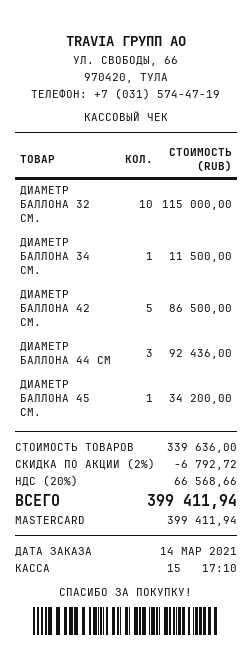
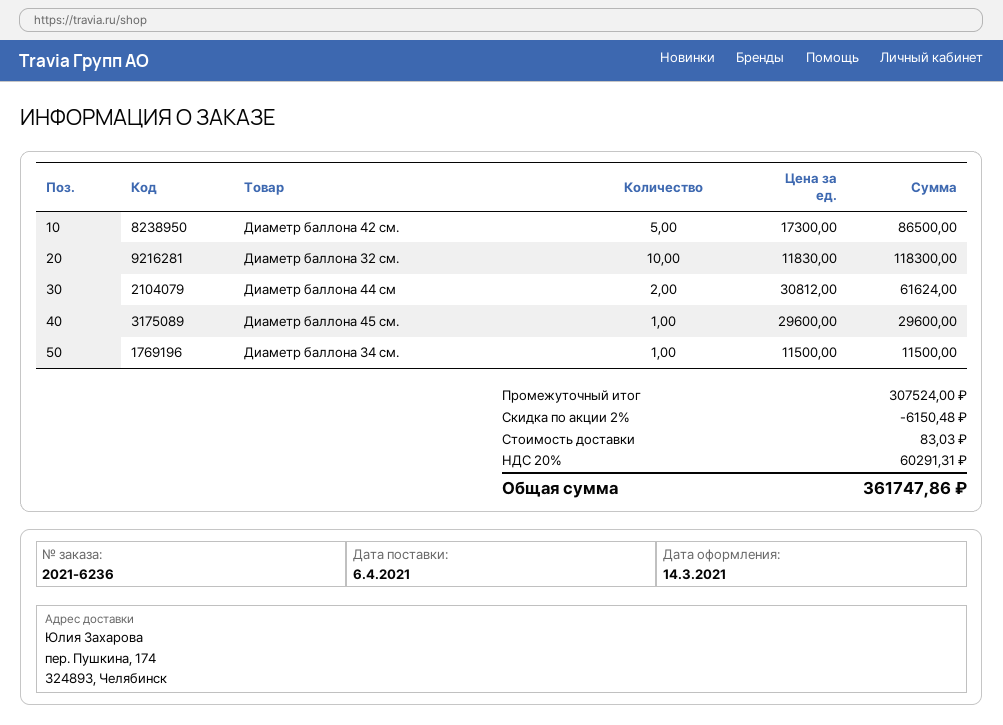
ДИАМЕТР БАЛЛОНА 32 СМ.: 10 for 115000.00 -> 10 for 118300.00
ДИАМЕТР БАЛЛОНА 44 СМ: 3 for 92436.00 -> 2 for 61624.00
ДИАМЕТР БАЛЛОНА 45 СМ.: 1 for 34200.00 -> 1 for 29600.00
subtotal: 339636.00 -> 307524.00
discount: 2% = 6792.72 -> 2% = 6150.48
shipping: none -> 83.03
tax: 20% = 66568.66 -> 20% = 60291.31
total: 399411.94 -> 361747.86

